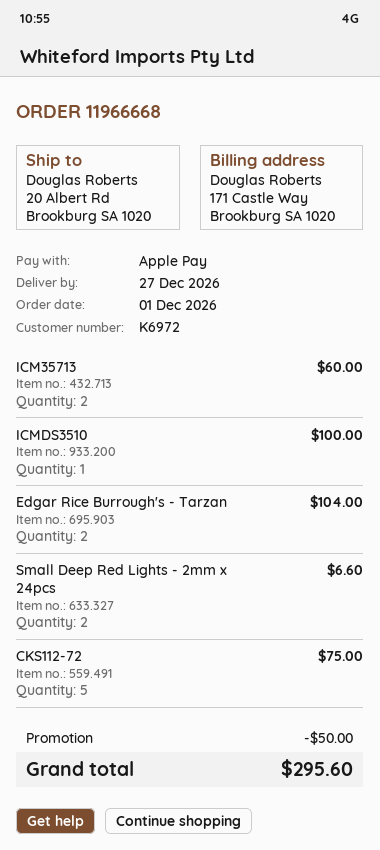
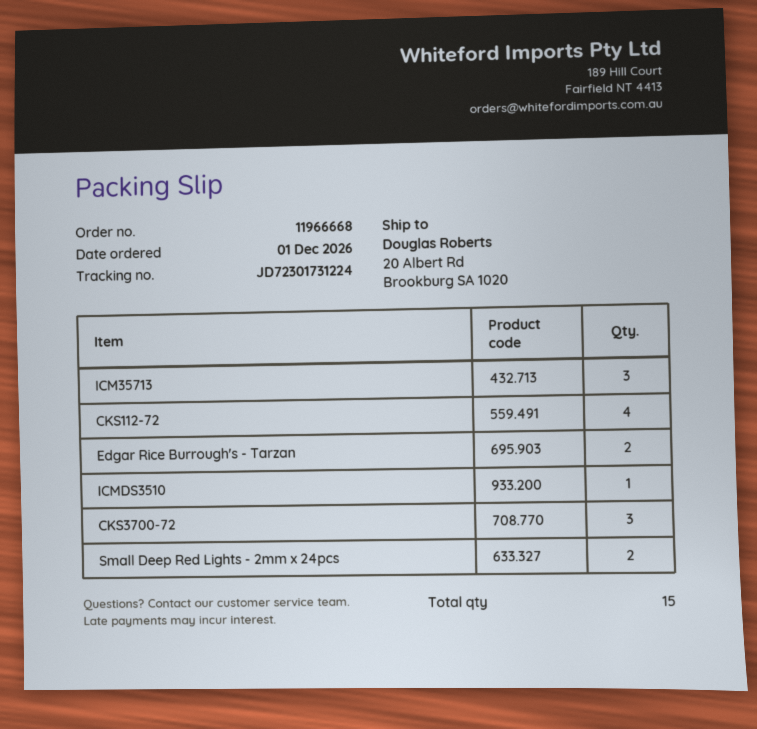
ICM35713: 2 -> 3
CKS112-72: 5 -> 4
CKS3700-72: none -> 3

